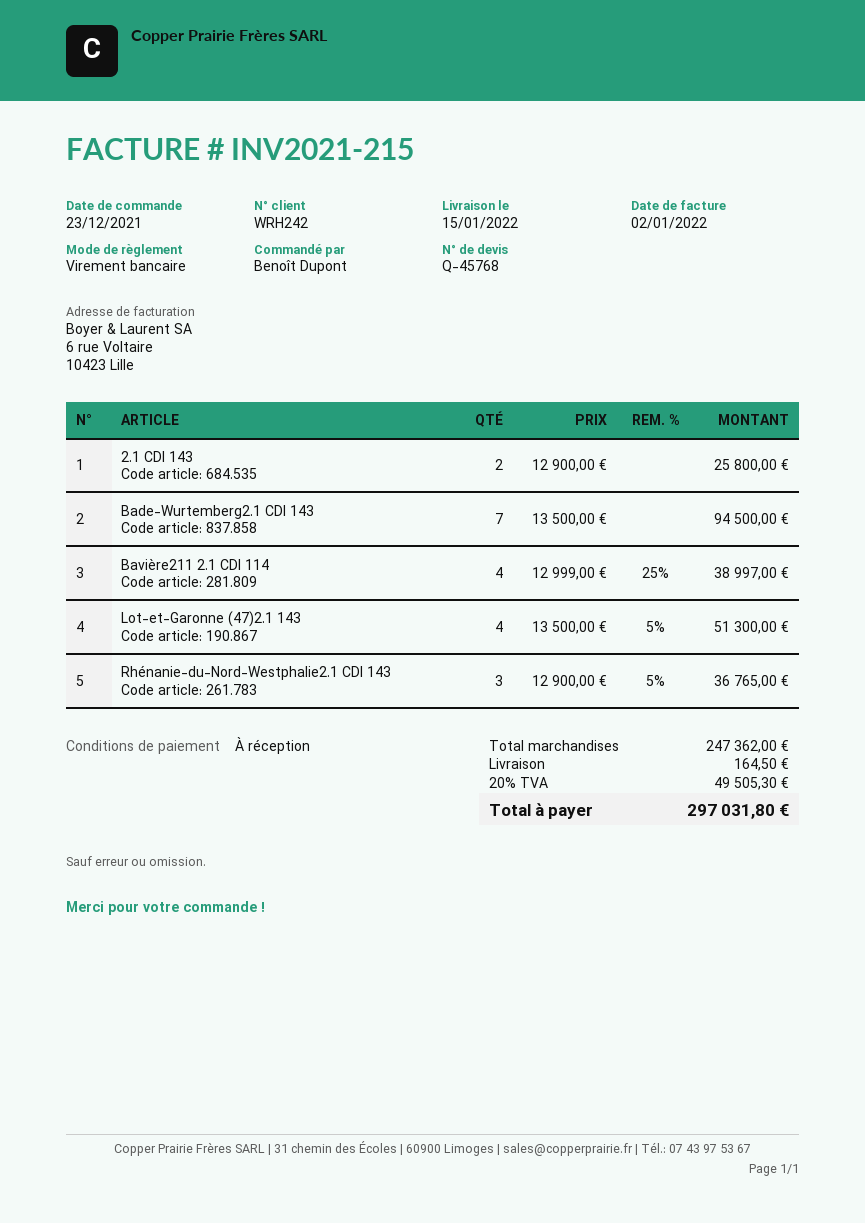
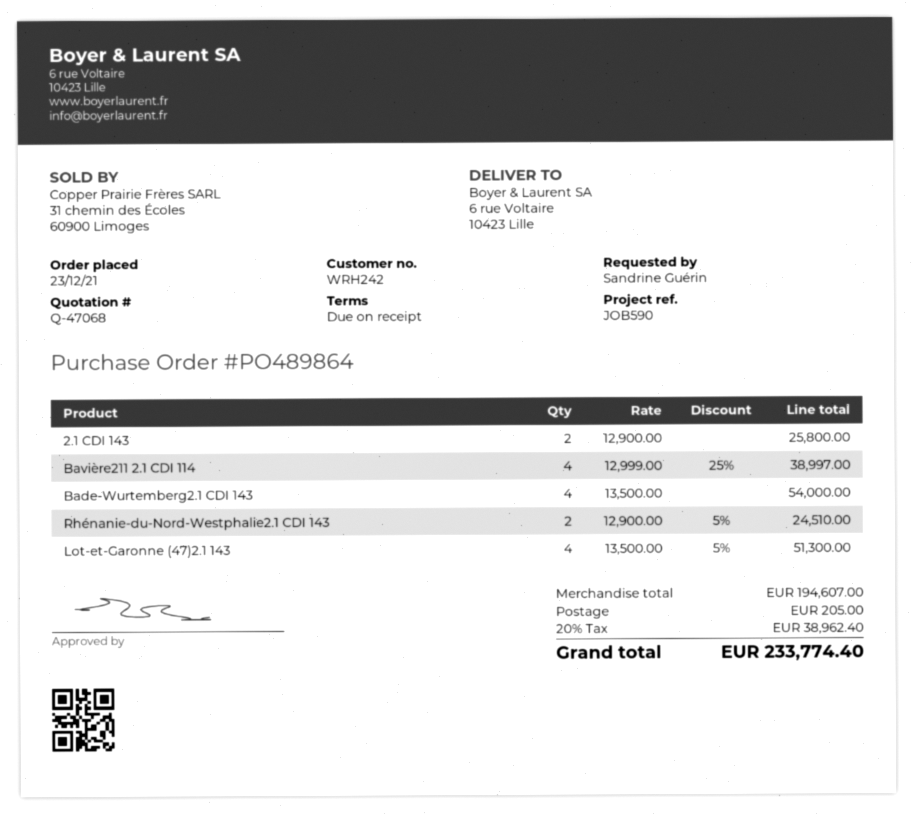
quote number: Q-45768 -> Q-47068
ordered by: Benoît Dupont -> Sandrine Guérin
Bade-Wurtemberg2.1 CDI 143: 7 x 13500.00 = 94500.00 -> 4 x 13500.00 = 54000.00
Rhénanie-du-Nord-Westphalie2.1 CDI 143: 3 x 12900.00 - 5% = 36765.00 -> 2 x 12900.00 - 5% = 24510.00
subtotal: 247362.00 -> 194607.00
shipping: 164.50 -> 205.00
tax: 20% = 49505.30 -> 20% = 38962.40
total: 297031.80 -> 233774.40

